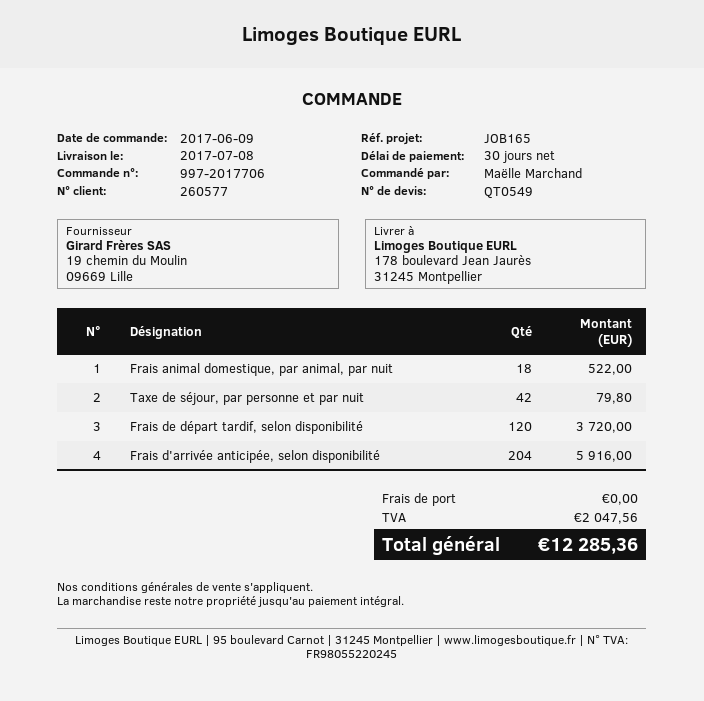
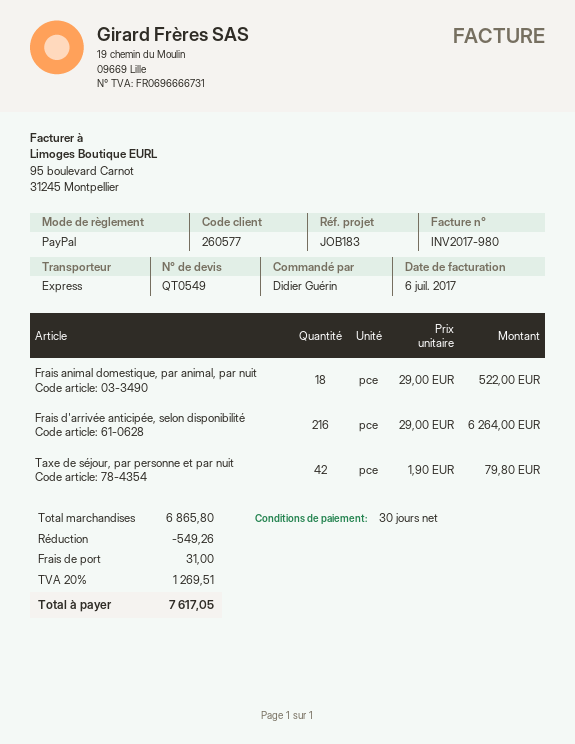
reference: JOB165 -> JOB183
ordered by: Maëlle Marchand -> Didier Guérin
Frais de départ tardif, selon disponibilité: 120 for 3720.00 -> none
Frais d'arrivée anticipée, selon disponibilité: 204 for 5916.00 -> 216 for 6264.00
discount: none -> 549.26
shipping: 0.00 -> 31.00
tax: 2047.56 -> 1269.51
total: 12285.36 -> 7617.05

